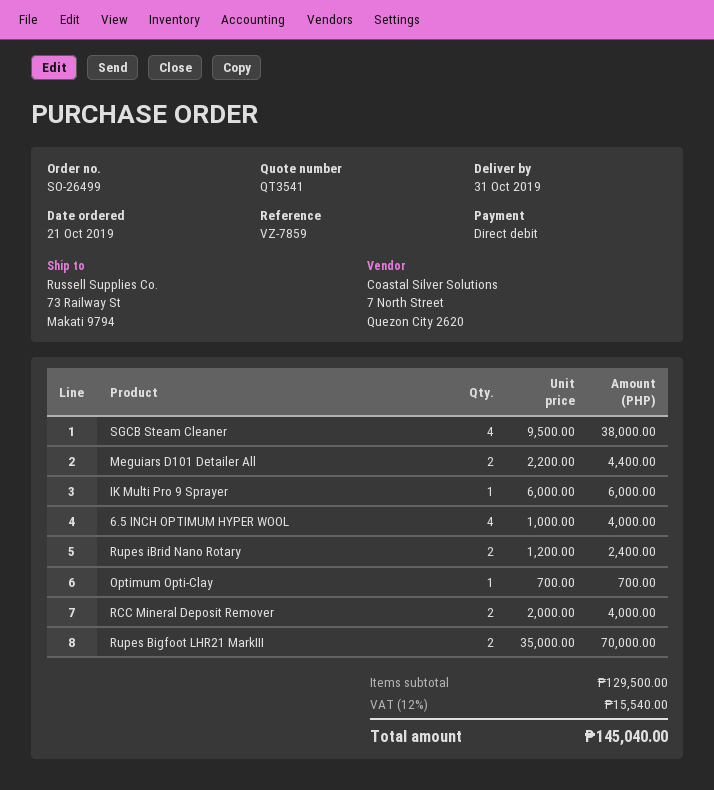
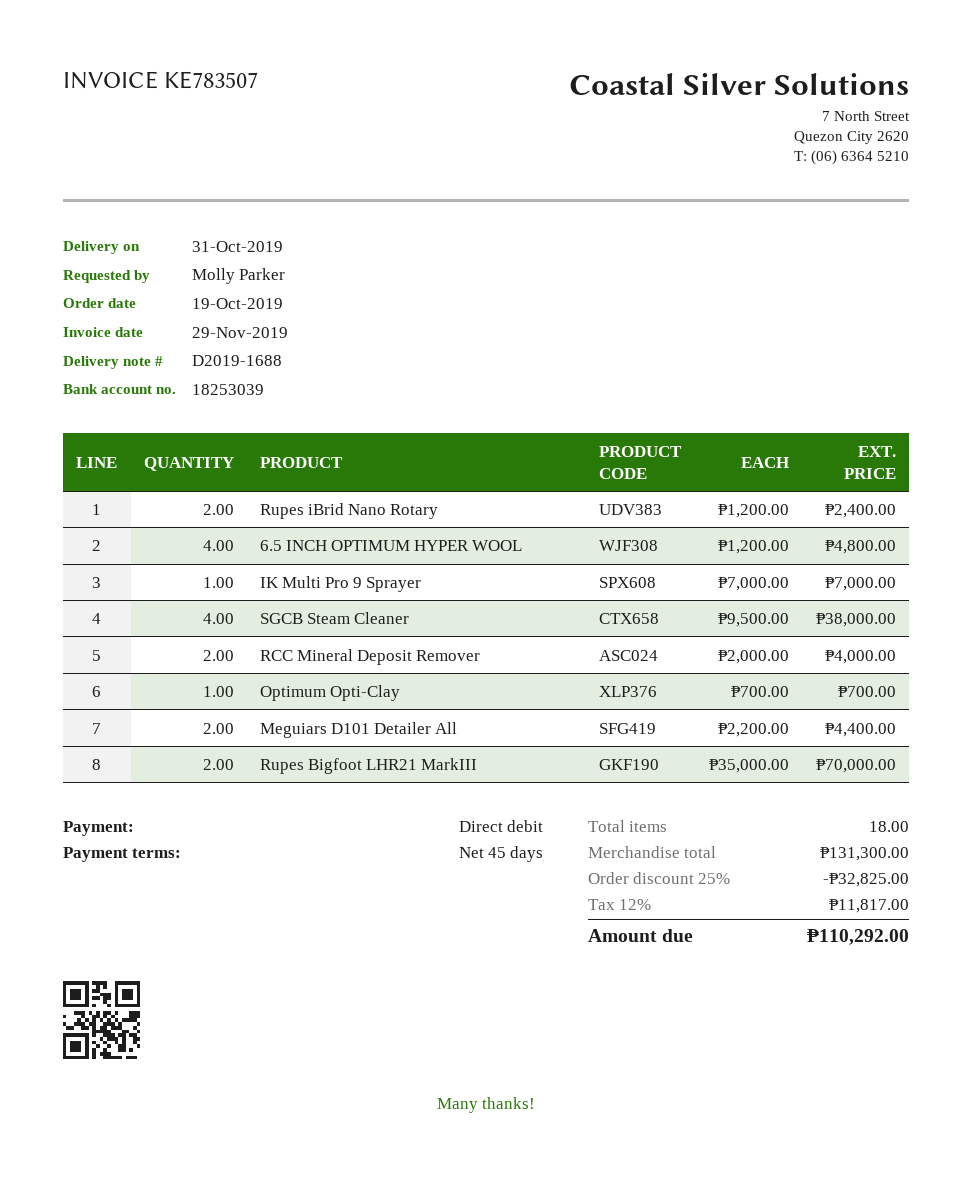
order date: 2019-10-21 -> 2019-10-19
IK Multi Pro 9 Sprayer: 1 x 6000.00 = 6000.00 -> 1 x 7000.00 = 7000.00
6.5 INCH OPTIMUM HYPER WOOL: 4 x 1000.00 = 4000.00 -> 4 x 1200.00 = 4800.00
subtotal: 129500.00 -> 131300.00
discount: none -> 25% = 32825.00
tax: 12% = 15540.00 -> 12% = 11817.00
total: 145040.00 -> 110292.00

